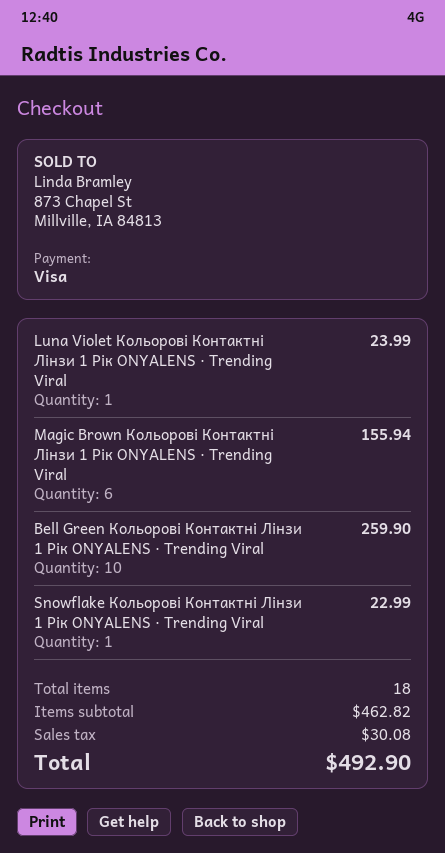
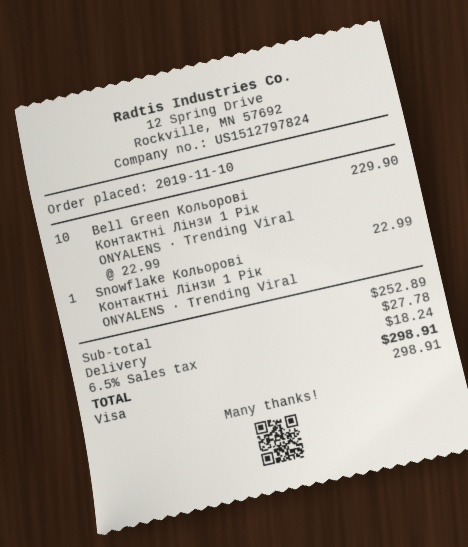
Luna Violet Кольорові Контактні Лінзи 1 Рік ONYALENS · Trending Viral: 1 for 23.99 -> none
Magic Brown Кольорові Контактні Лінзи 1 Рік ONYALENS · Trending Viral: 6 for 155.94 -> none
Bell Green Кольорові Контактні Лінзи 1 Рік ONYALENS · Trending Viral: 10 for 259.90 -> 10 for 229.90
subtotal: 462.82 -> 252.89
shipping: none -> 27.78
tax: 30.08 -> 18.24
total: 492.90 -> 298.91

